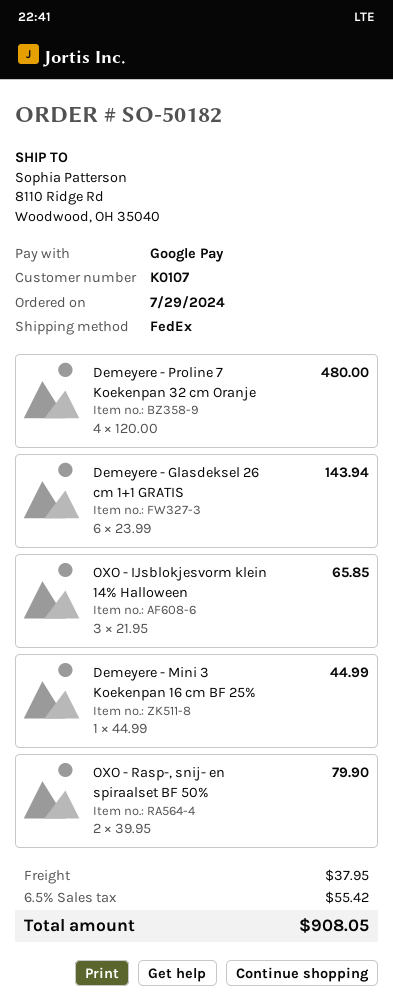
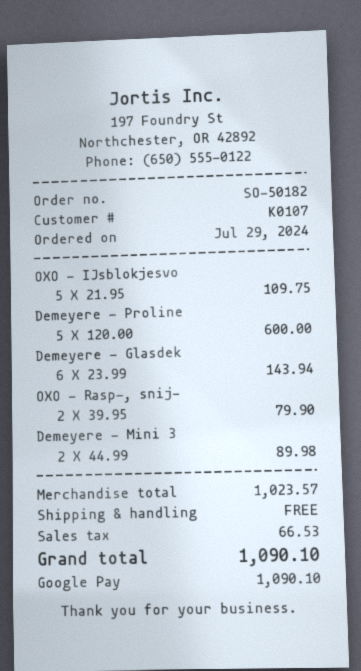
Demeyere - Proline 7 Koekenpan 32 cm Oranje: 4 x 120.00 = 480.00 -> 5 x 120.00 = 600.00
OXO - IJsblokjesvorm klein 14% Halloween: 3 x 21.95 = 65.85 -> 5 x 21.95 = 109.75
Demeyere - Mini 3 Koekenpan 16 cm BF 25%: 1 x 44.99 = 44.99 -> 2 x 44.99 = 89.98
shipping: 37.95 -> 0.00
tax: 55.42 -> 66.53
total: 908.05 -> 1090.10

